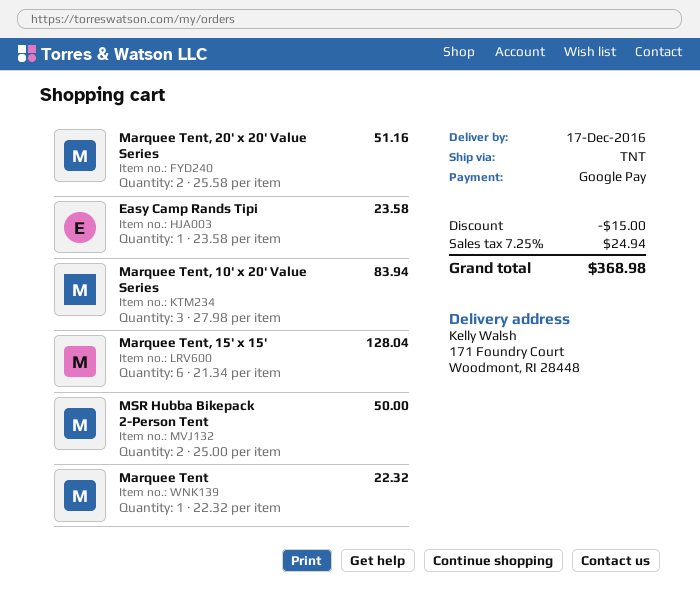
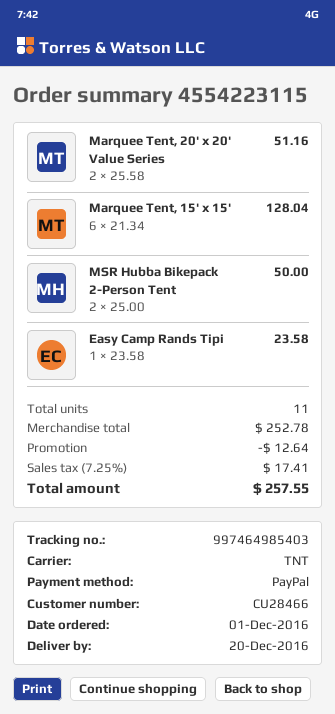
delivery date: 2016-12-17 -> 2016-12-20
payment method: Google Pay -> PayPal
Marquee Tent, 10' x 20' Value Series: 3 x 27.98 = 83.94 -> none
Marquee Tent: 1 x 22.32 = 22.32 -> none
discount: 15.00 -> 12.64
tax: 7.25% = 24.94 -> 7.25% = 17.41
total: 368.98 -> 257.55

